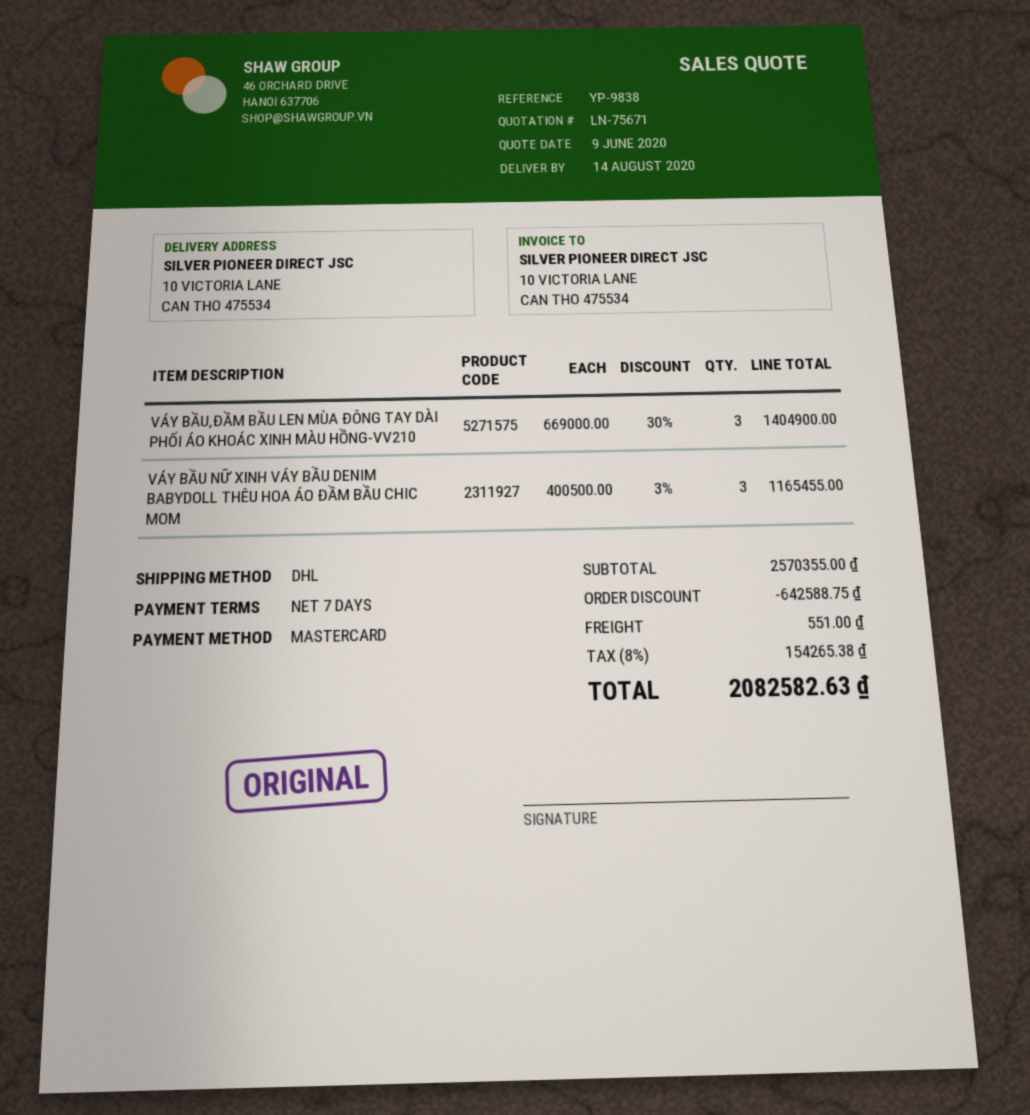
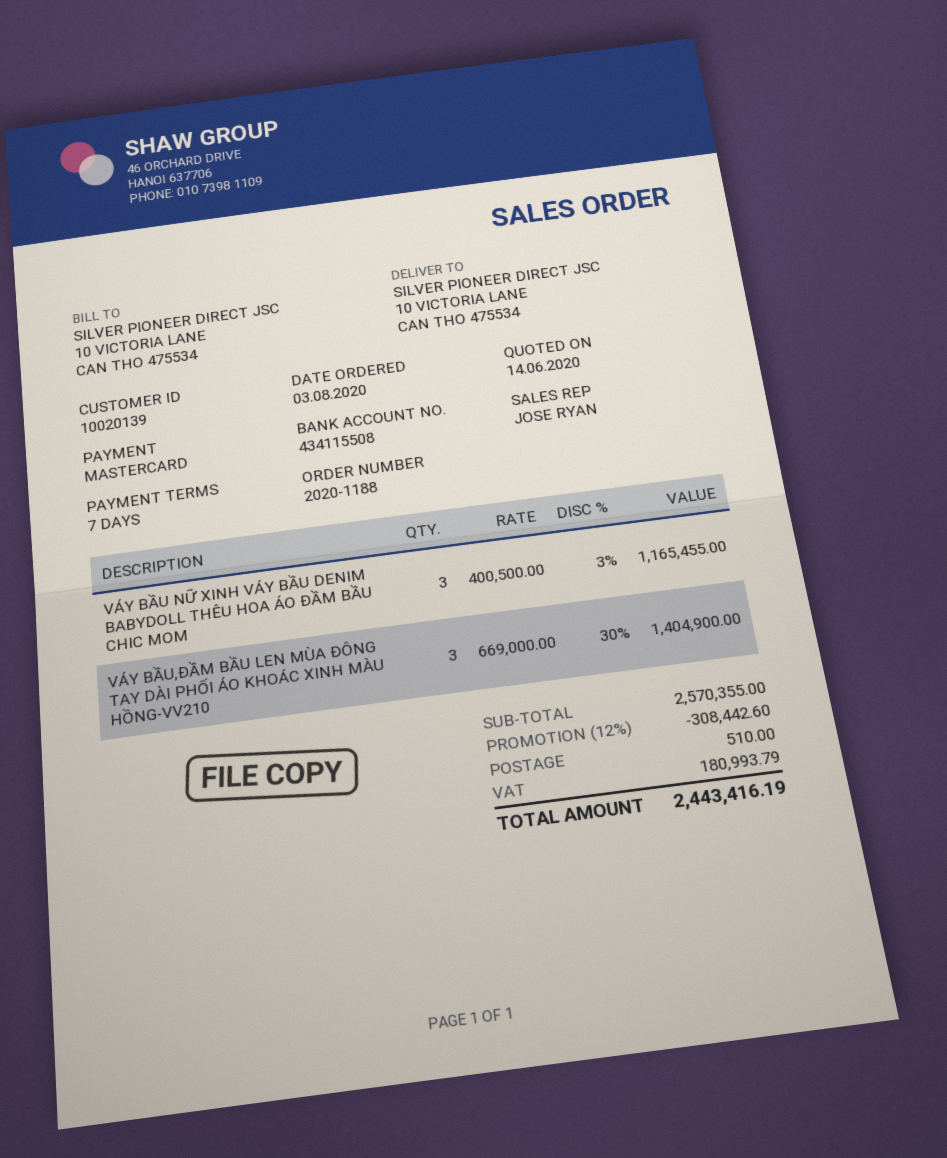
quote date: 2020-06-09 -> 2020-06-14
discount: 642588.75 -> 308442.60
shipping: 551.00 -> 510.00
tax: 154265.38 -> 180993.79
total: 2082582.63 -> 2443416.19

